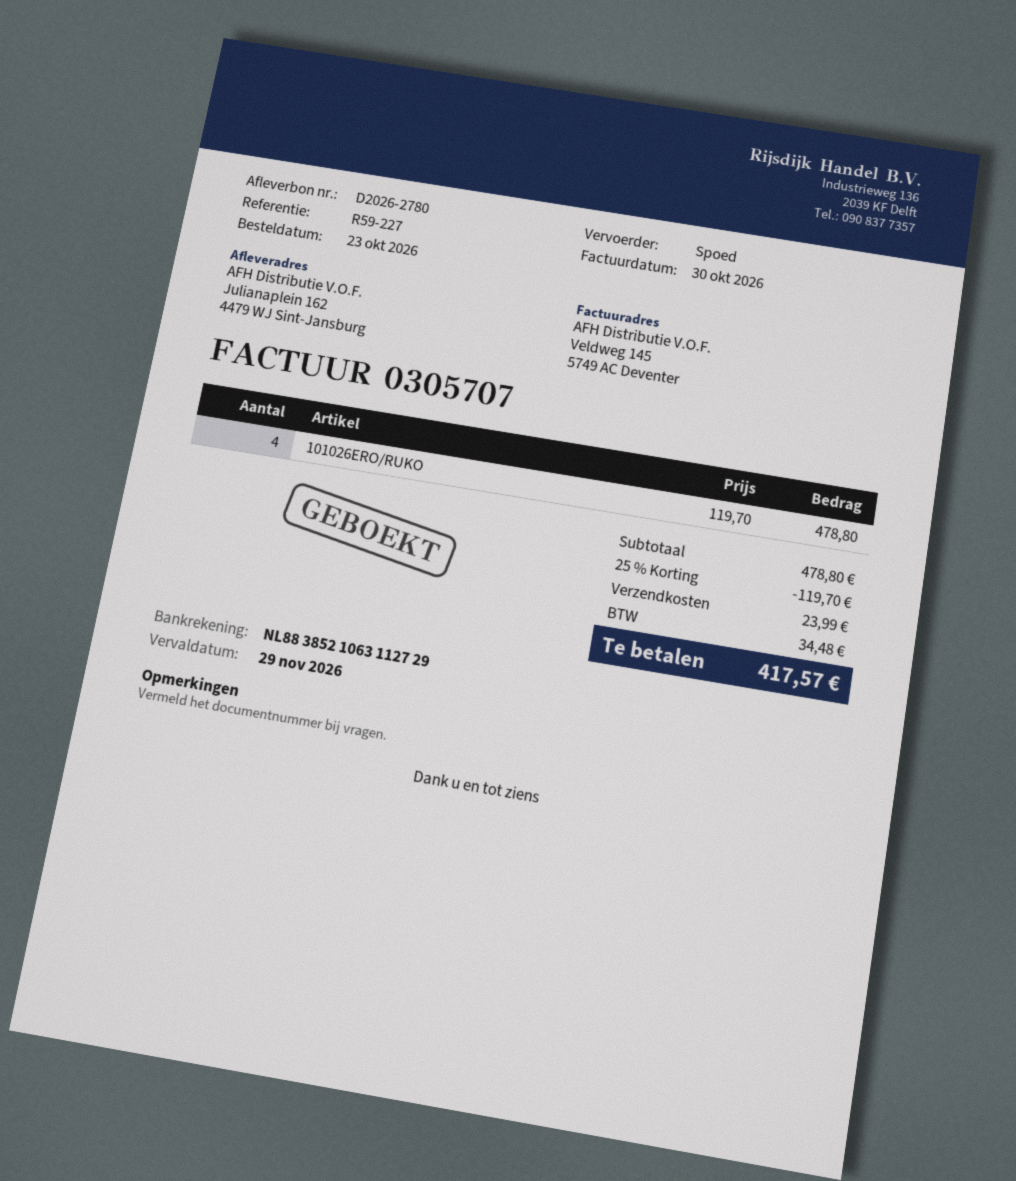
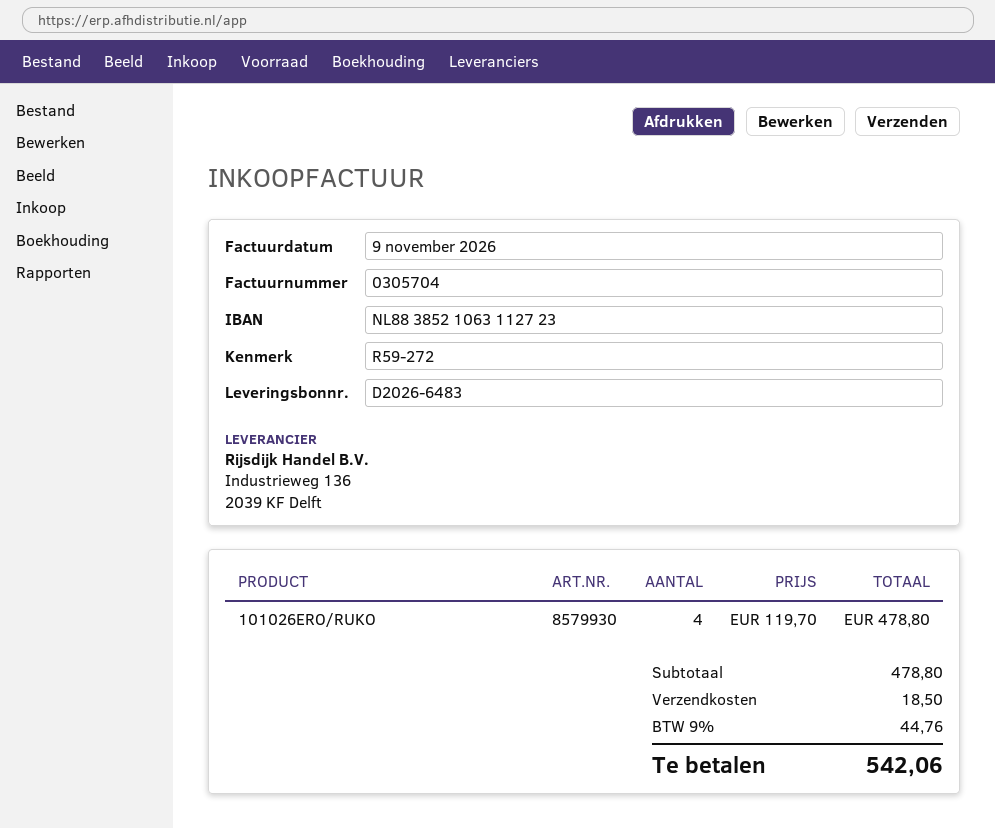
delivery note number: D2026-2780 -> D2026-6483
invoice number: 0305707 -> 0305704
invoice date: 2026-10-30 -> 2026-11-09
reference: R59-227 -> R59-272
bank account: NL8838521063112729 -> NL8838521063112723
discount: 25% = 119.70 -> none
shipping: 23.99 -> 18.50
tax: 34.48 -> 44.76
total: 417.57 -> 542.06

